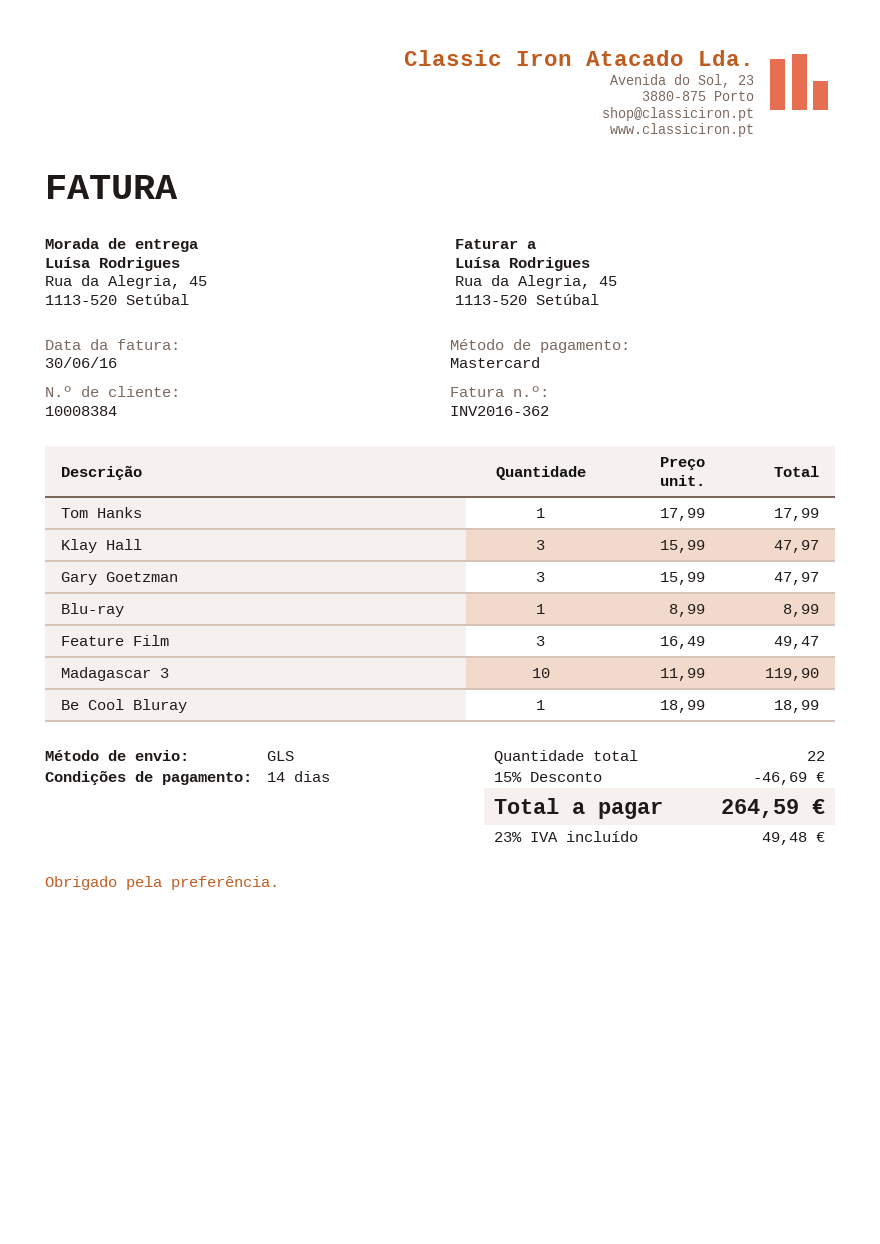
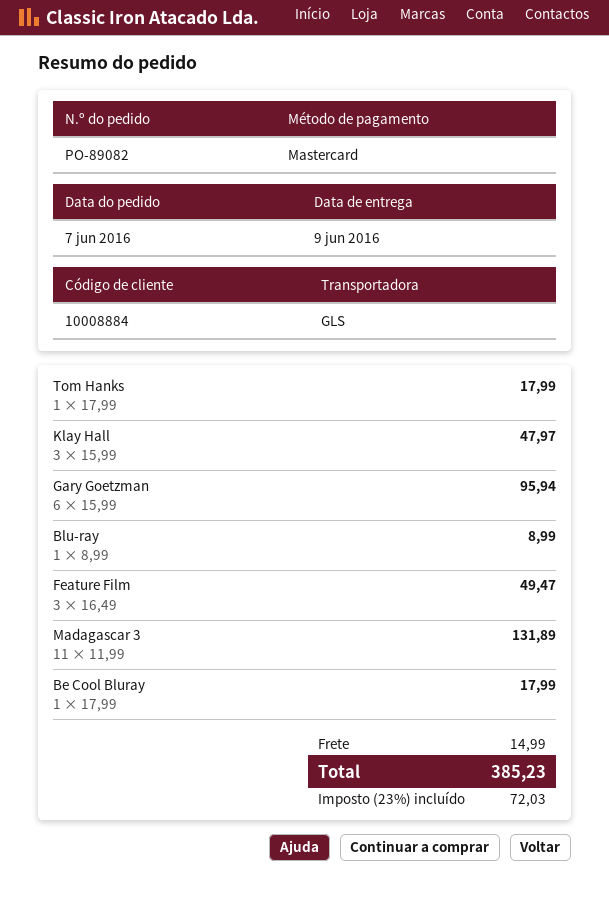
customer number: 10008384 -> 10008884
Gary Goetzman: 3 x 15.99 = 47.97 -> 6 x 15.99 = 95.94
Madagascar 3: 10 x 11.99 = 119.90 -> 11 x 11.99 = 131.89
Be Cool Bluray: 1 x 18.99 = 18.99 -> 1 x 17.99 = 17.99
discount: 15% = 46.69 -> none
shipping: none -> 14.99
tax: 23% = 49.48 -> 23% = 72.03
total: 264.59 -> 385.23

